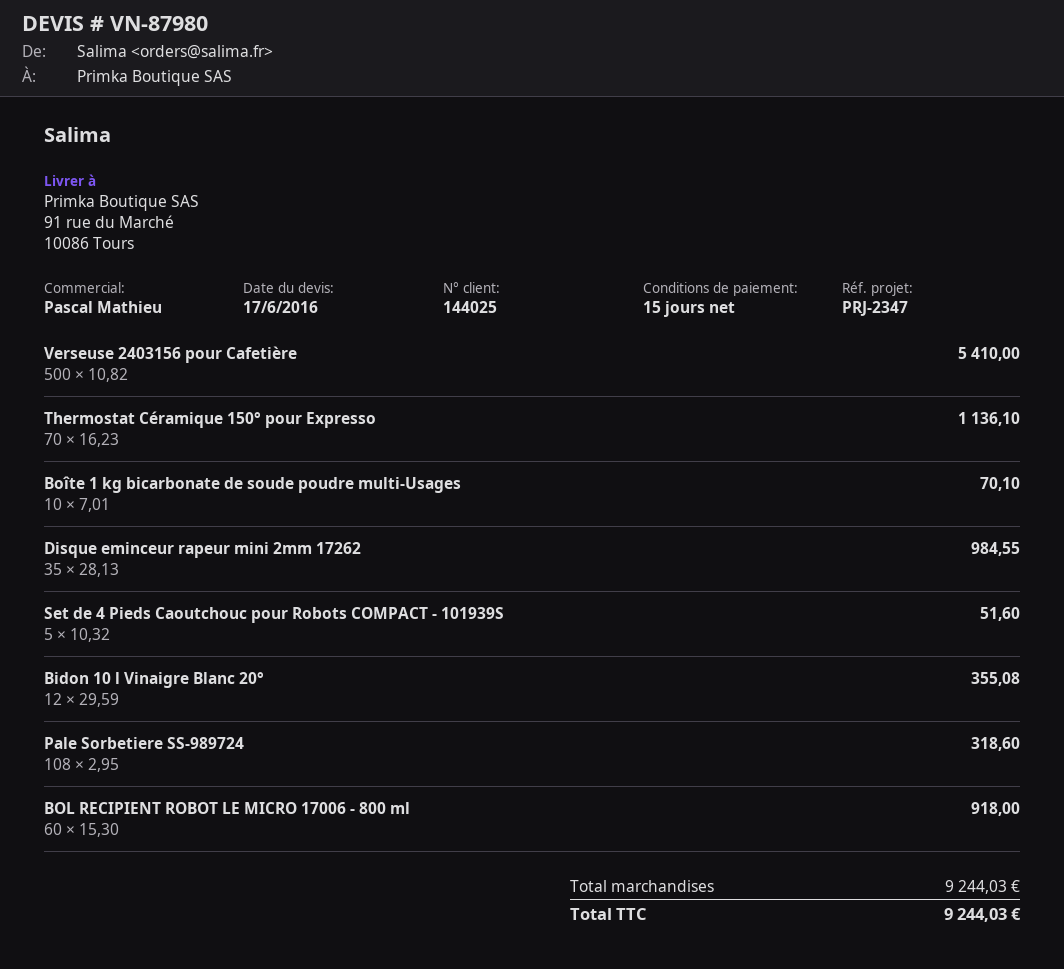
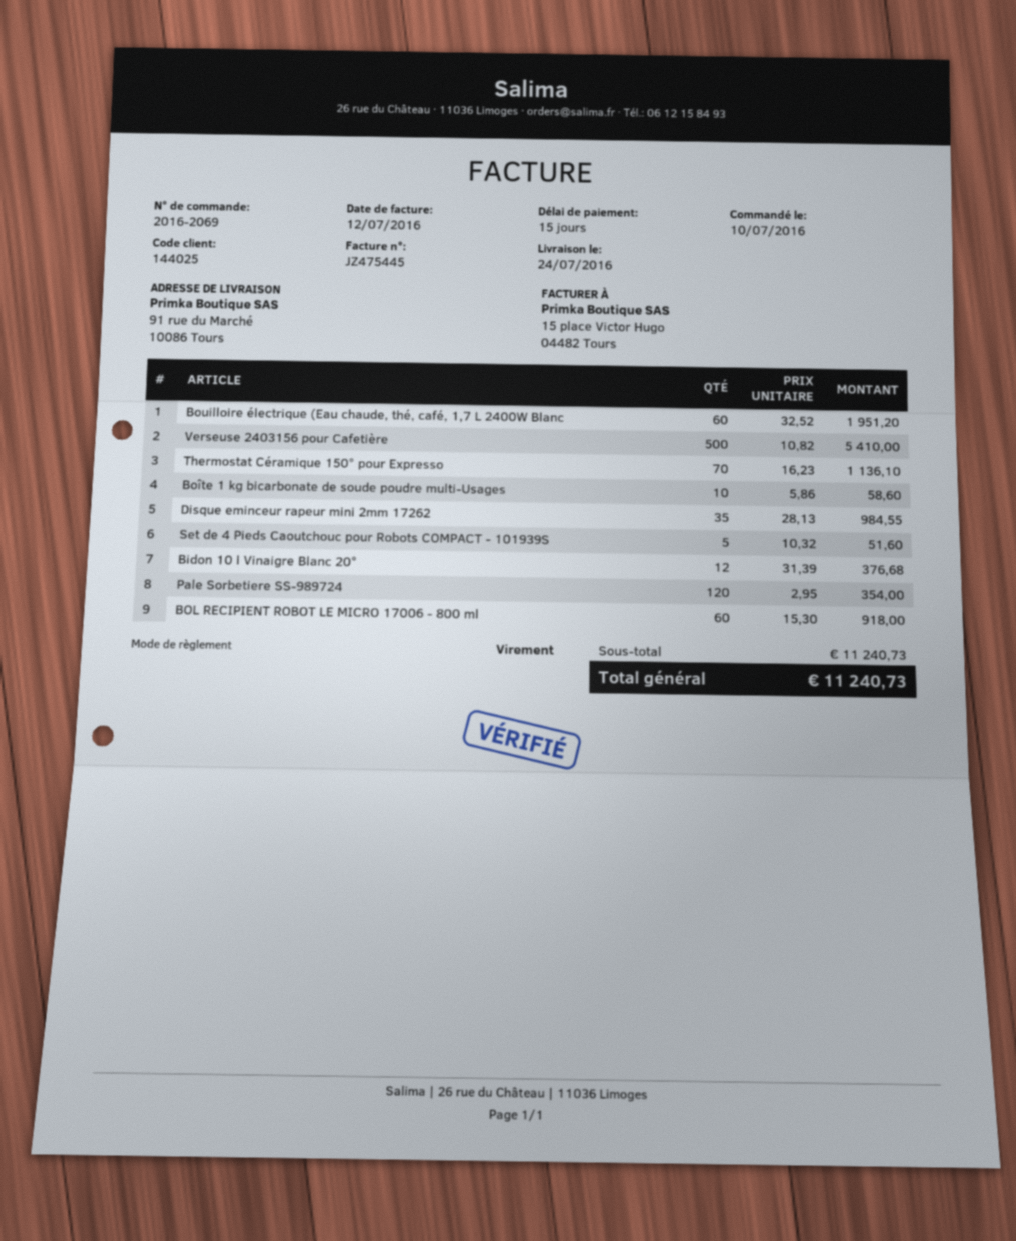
Boîte 1 kg bicarbonate de soude poudre multi-Usages: 10 x 7.01 = 70.10 -> 10 x 5.86 = 58.60
Bidon 10 l Vinaigre Blanc 20°: 12 x 29.59 = 355.08 -> 12 x 31.39 = 376.68
Pale Sorbetiere SS-989724: 108 x 2.95 = 318.60 -> 120 x 2.95 = 354.00
Bouilloire électrique (Eau chaude, thé, café, 1,7 L 2400W Blanc: none -> 60 x 32.52 = 1951.20
subtotal: 9244.03 -> 11240.73
total: 9244.03 -> 11240.73

